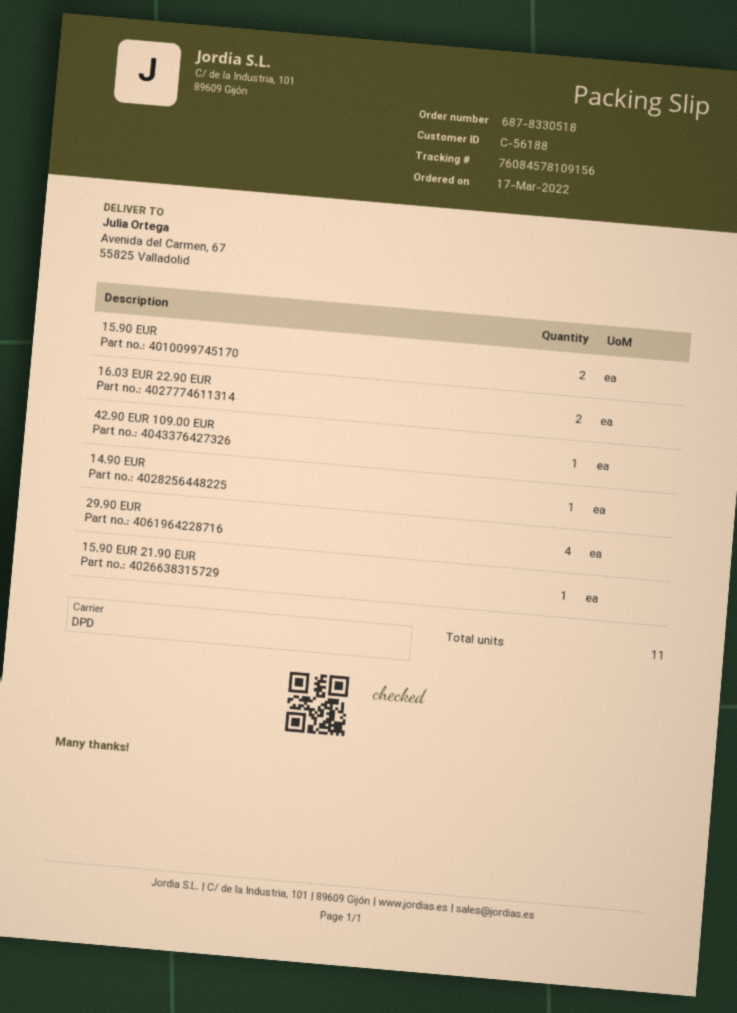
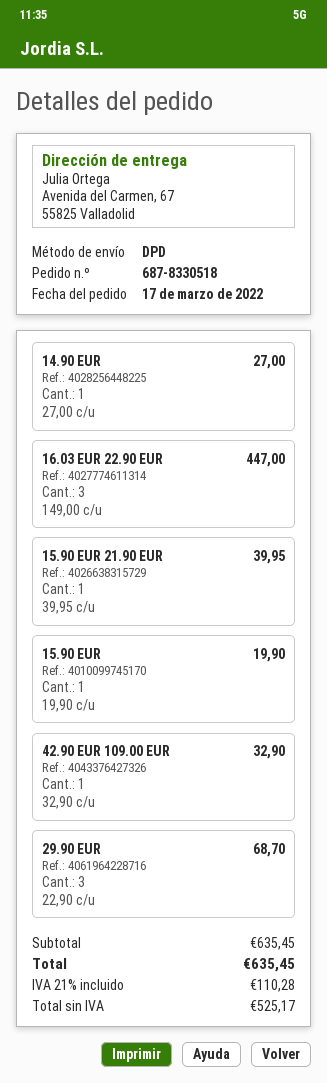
15.90 EUR: 2 -> 1
16.03 EUR 22.90 EUR: 2 -> 3
29.90 EUR: 4 -> 3

